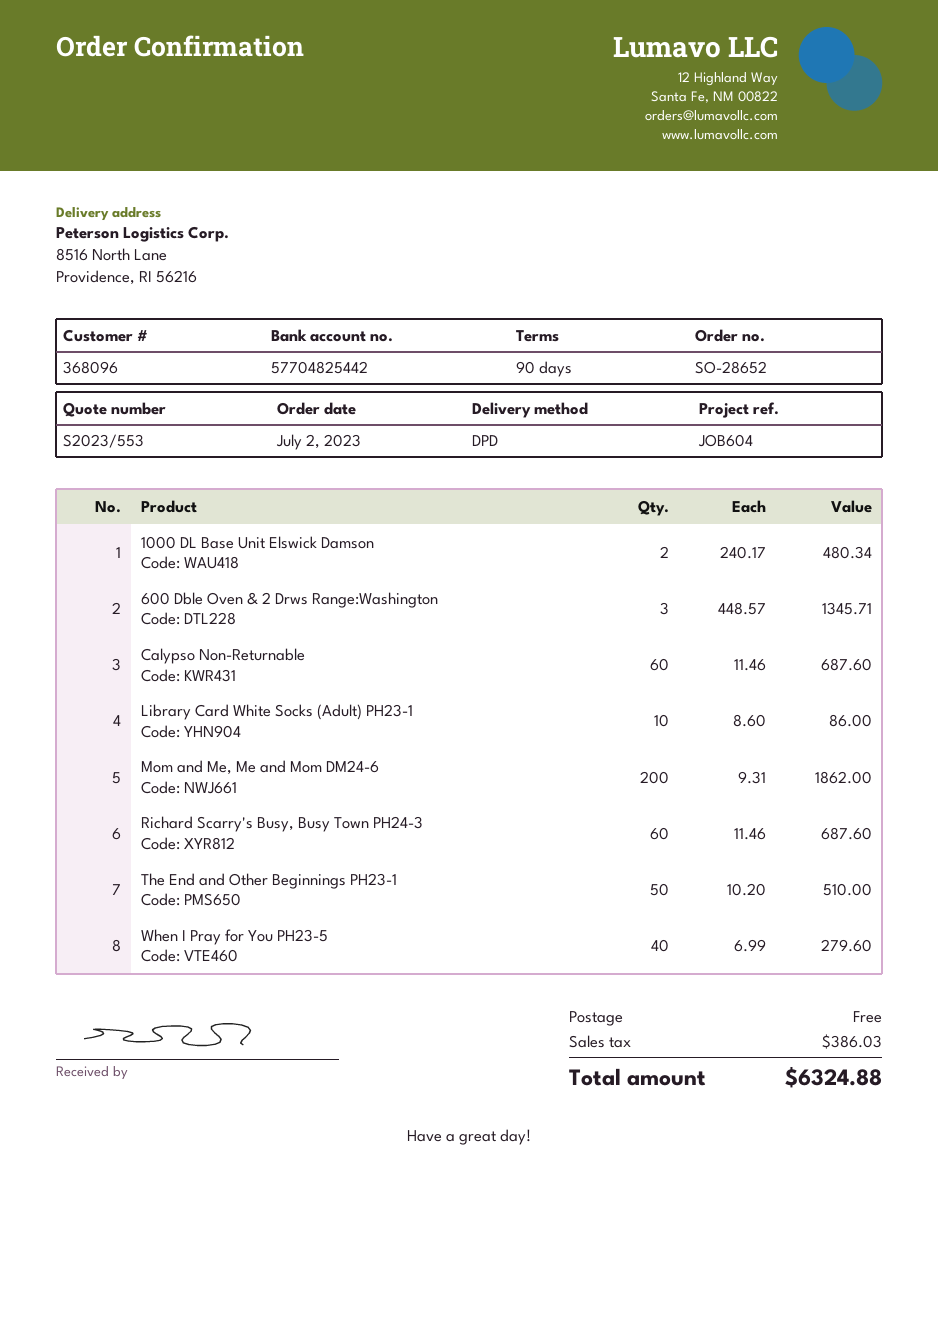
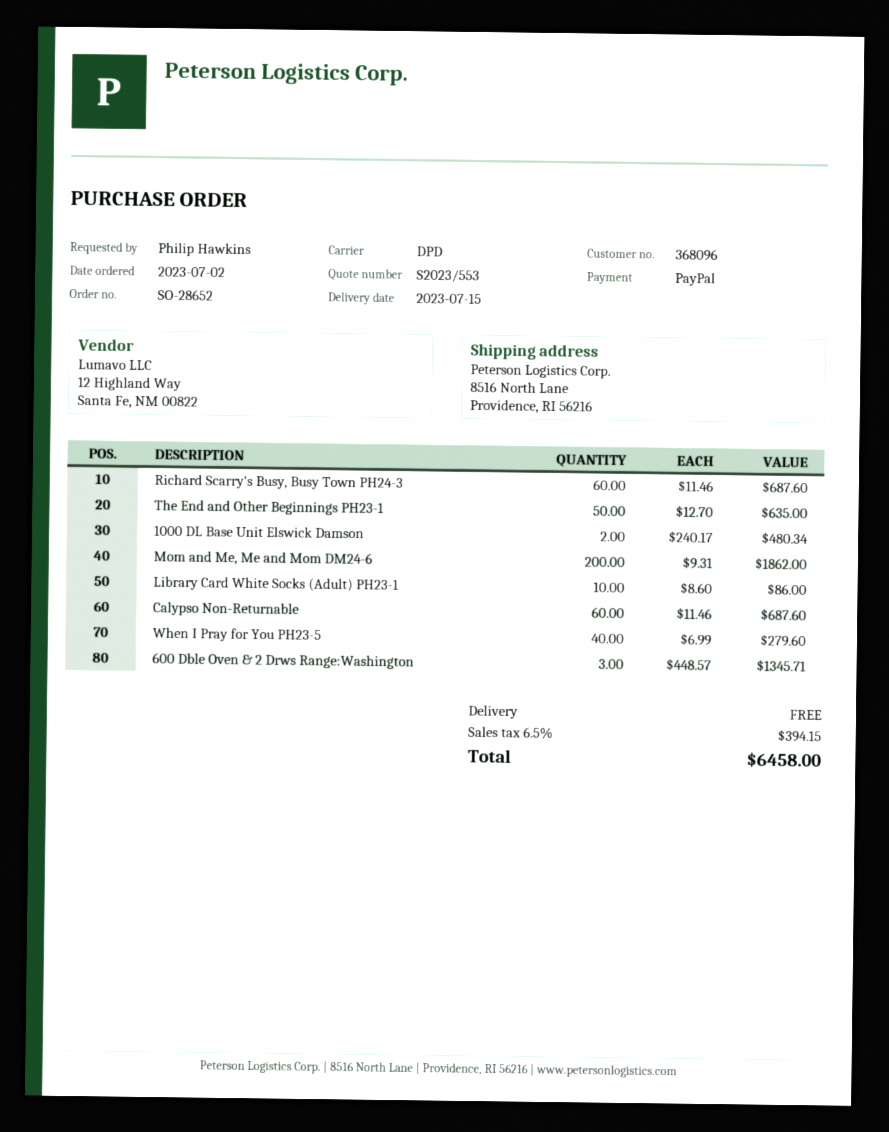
The End and Other Beginnings PH23-1: 50 x 10.20 = 510.00 -> 50 x 12.70 = 635.00
tax: 386.03 -> 394.15
total: 6324.88 -> 6458.00

